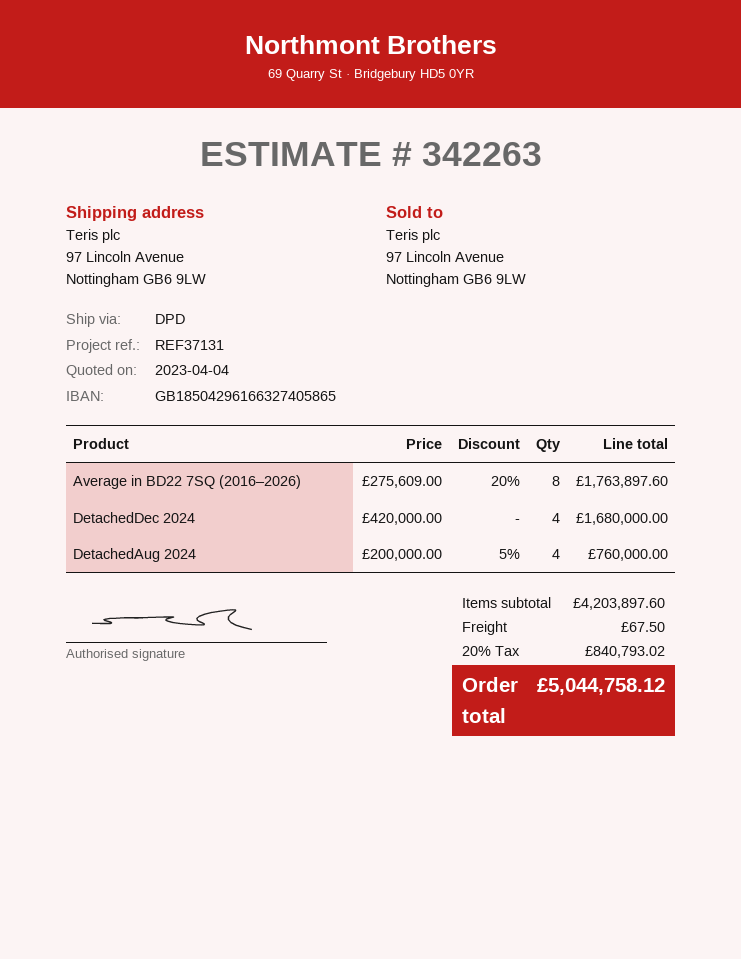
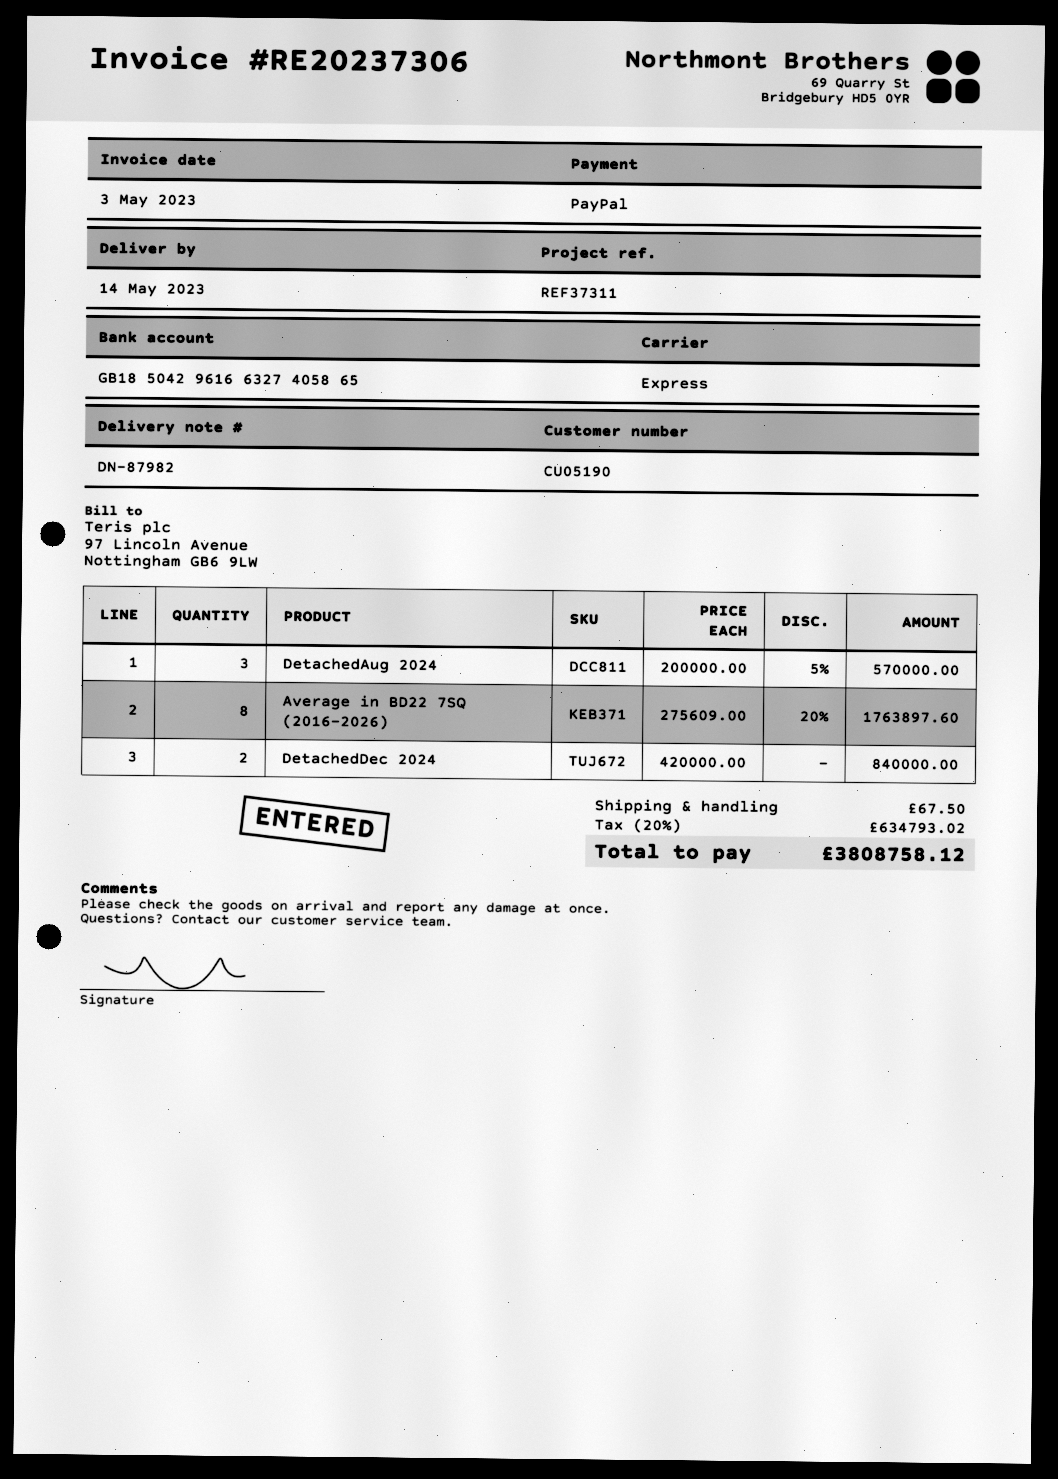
reference: REF37131 -> REF37311
shipping method: DPD -> express
DetachedDec 2024: 4 x 420000.00 = 1680000.00 -> 2 x 420000.00 = 840000.00
DetachedAug 2024: 4 x 200000.00 - 5% = 760000.00 -> 3 x 200000.00 - 5% = 570000.00
tax: 20% = 840793.02 -> 20% = 634793.02
total: 5044758.12 -> 3808758.12

